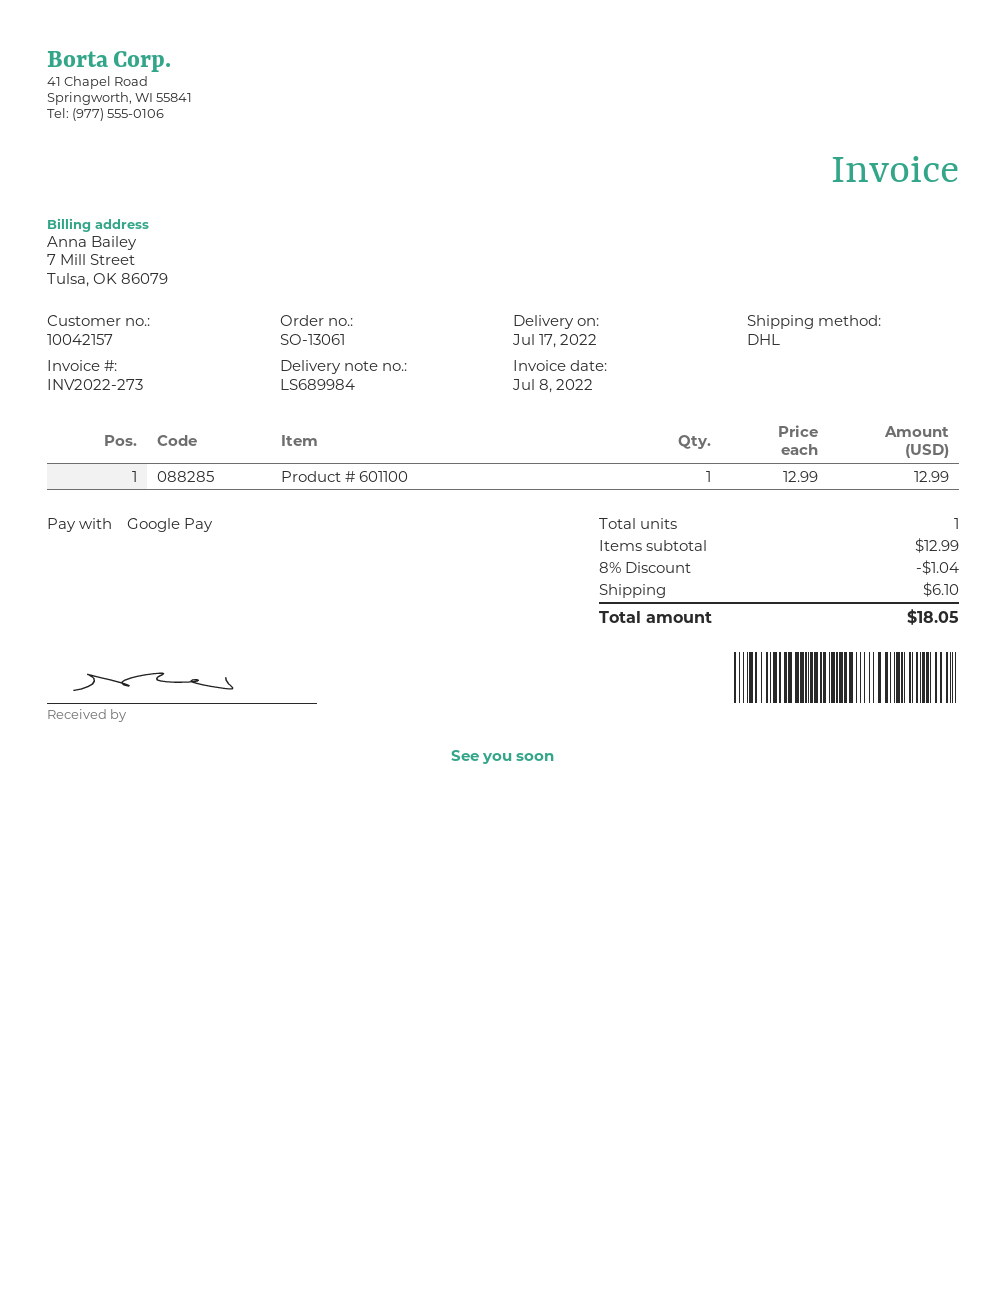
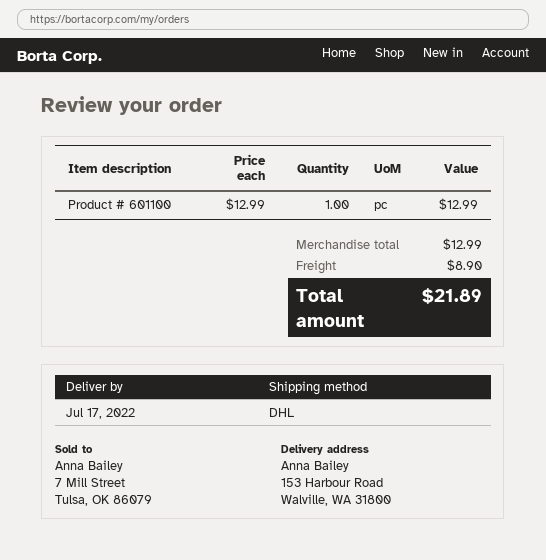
discount: 8% = 1.04 -> none
shipping: 6.10 -> 8.90
total: 18.05 -> 21.89

